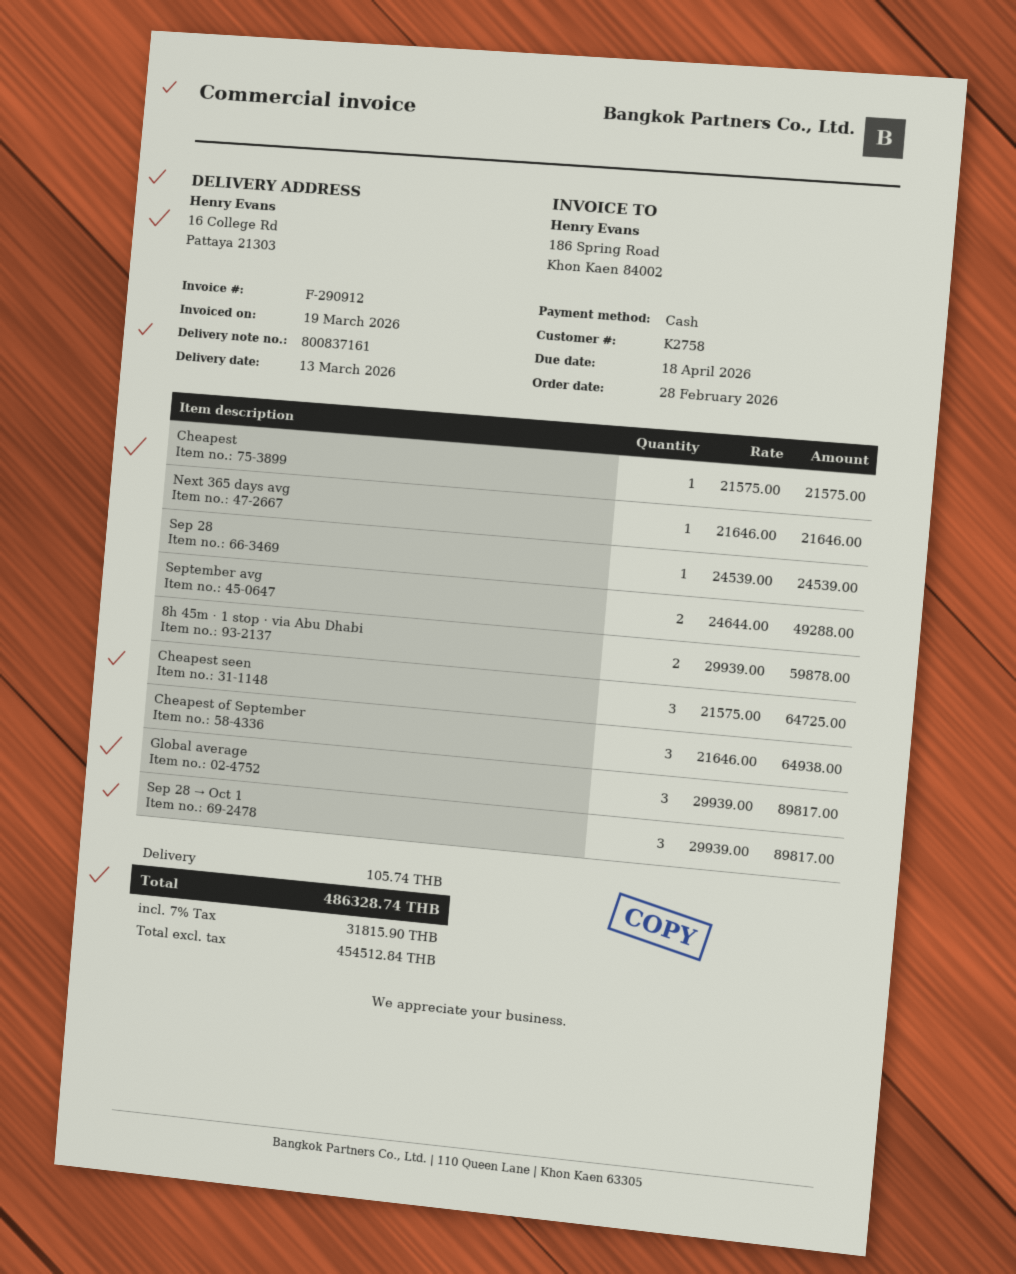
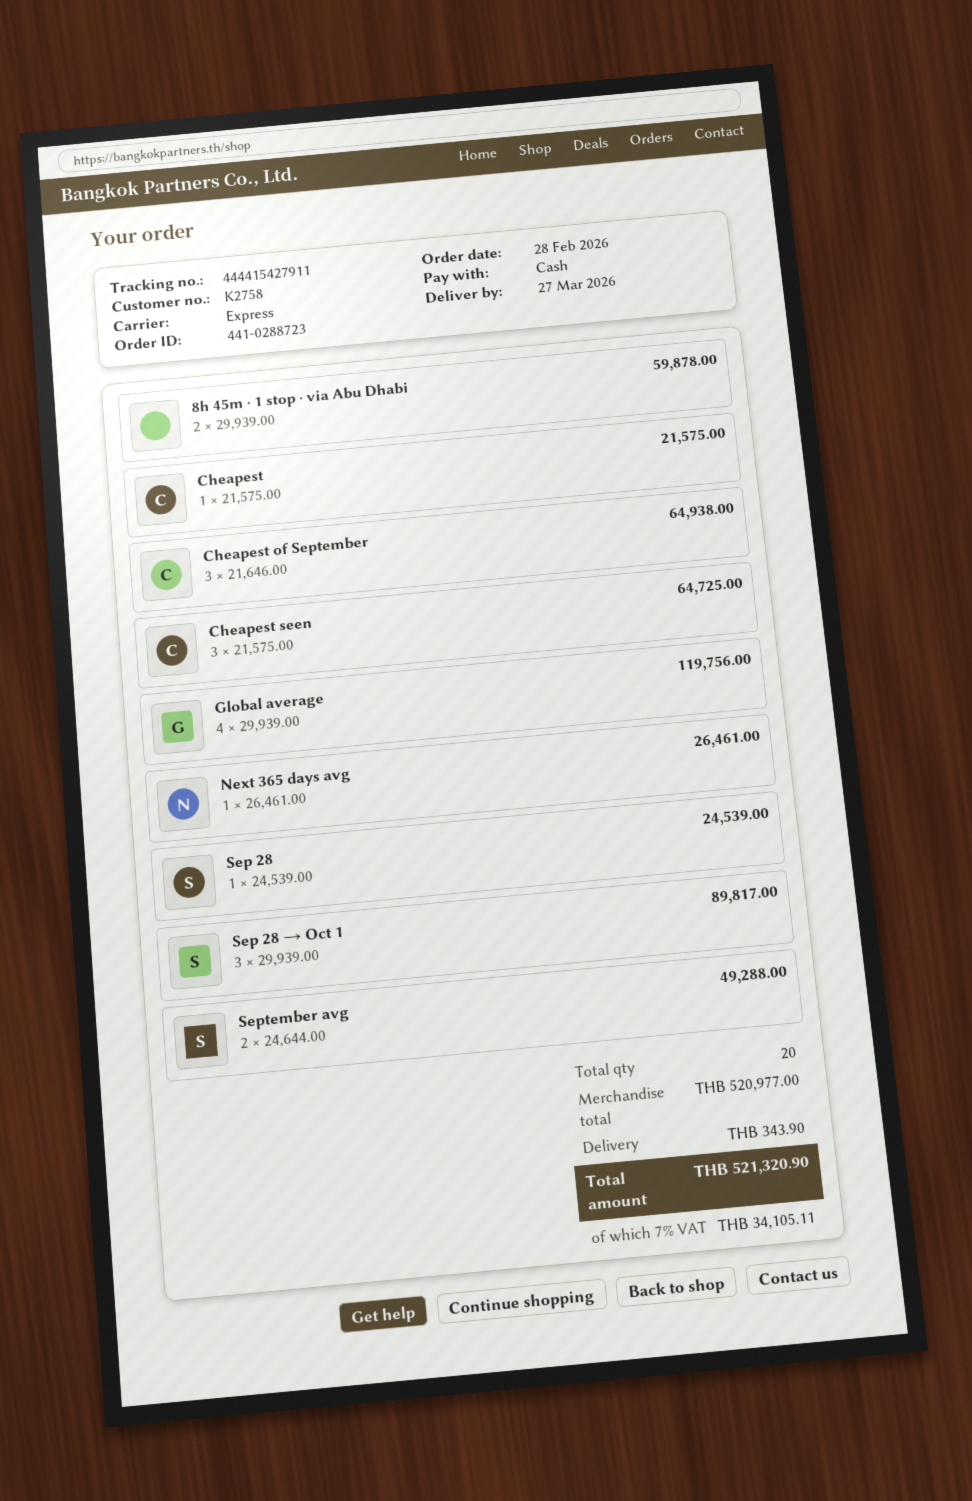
delivery date: 2026-03-13 -> 2026-03-27
Next 365 days avg: 1 x 21646.00 = 21646.00 -> 1 x 26461.00 = 26461.00
Global average: 3 x 29939.00 = 89817.00 -> 4 x 29939.00 = 119756.00
shipping: 105.74 -> 343.90
tax: 7% = 31815.90 -> 7% = 34105.11
total: 486328.74 -> 521320.90

